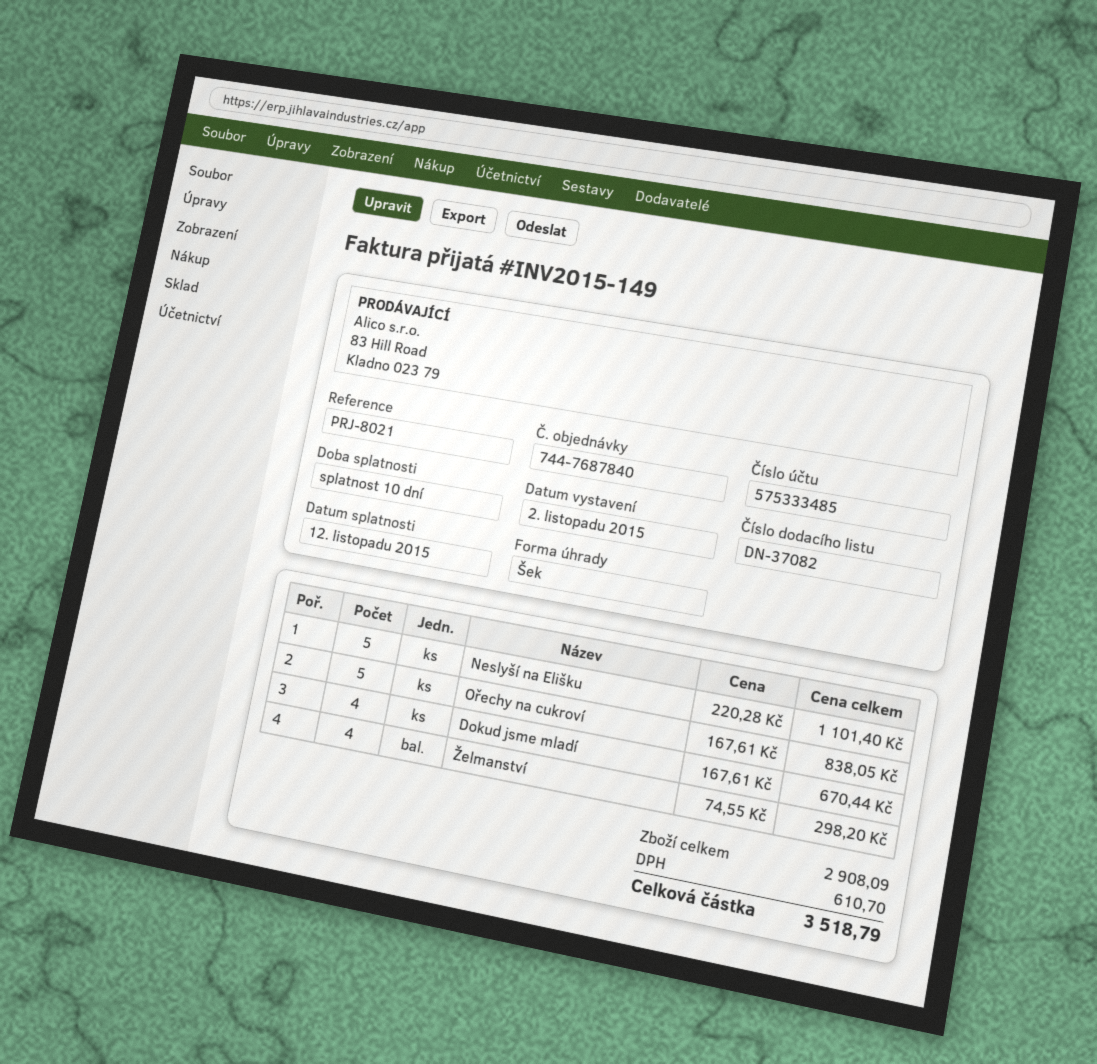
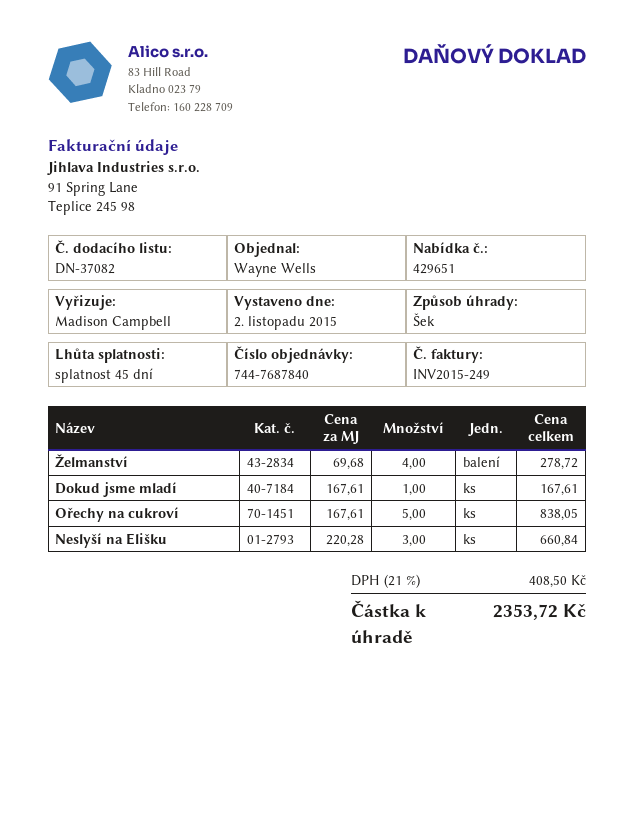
invoice number: INV2015-149 -> INV2015-249
payment terms: 10 days -> 45 days
Neslyší na Elišku: 5 x 220.28 = 1101.40 -> 3 x 220.28 = 660.84
Dokud jsme mladí: 4 x 167.61 = 670.44 -> 1 x 167.61 = 167.61
Želmanství: 4 x 74.55 = 298.20 -> 4 x 69.68 = 278.72
tax: 610.70 -> 408.50
total: 3518.79 -> 2353.72

